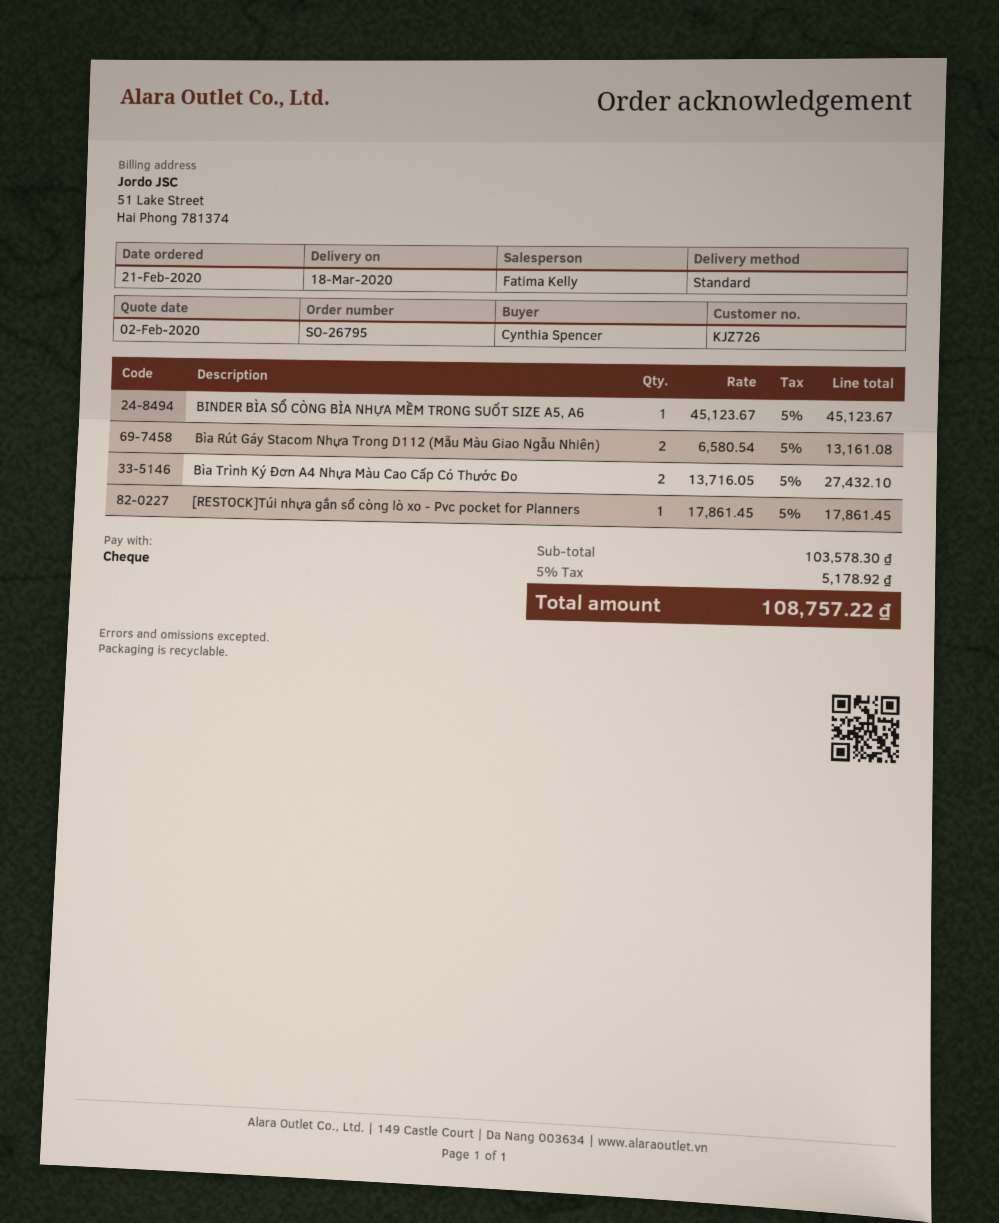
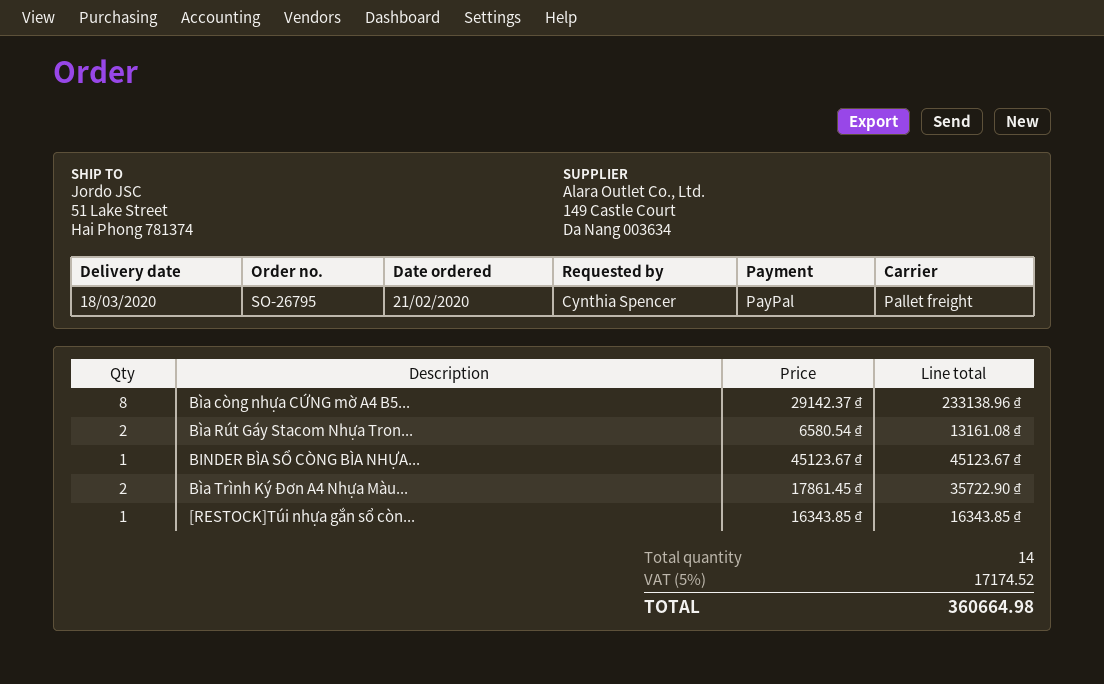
payment method: cheque -> PayPal
shipping method: standard -> pallet freight
Bìa Trình Ký Đơn A4 Nhựa Màu Cao Cấp Có Thước Đo: 2 x 13716.05 = 27432.10 -> 2 x 17861.45 = 35722.90
[RESTOCK]Túi nhựa gắn sổ còng lò xo - Pvc pocket for Planners: 1 x 17861.45 = 17861.45 -> 1 x 16343.85 = 16343.85
Bìa còng nhựa CỨNG mờ A4 B5...: none -> 8 x 29142.37 = 233138.96
tax: 5% = 5178.92 -> 5% = 17174.52
total: 108757.22 -> 360664.98

